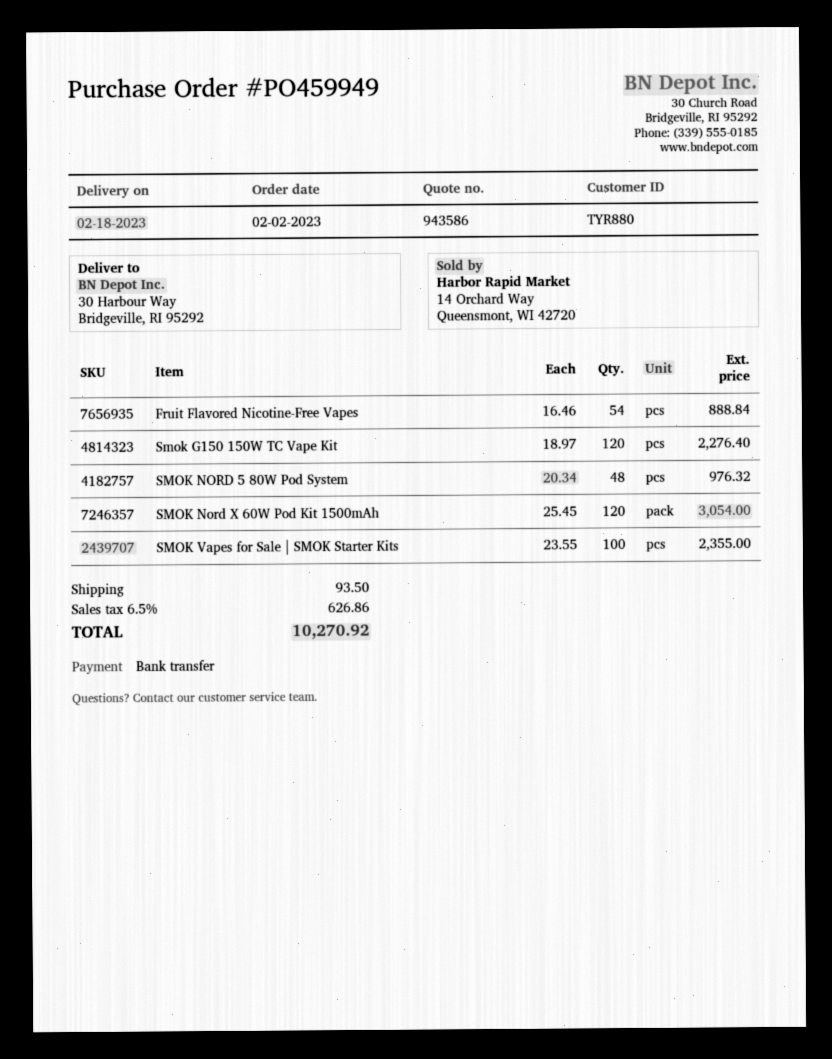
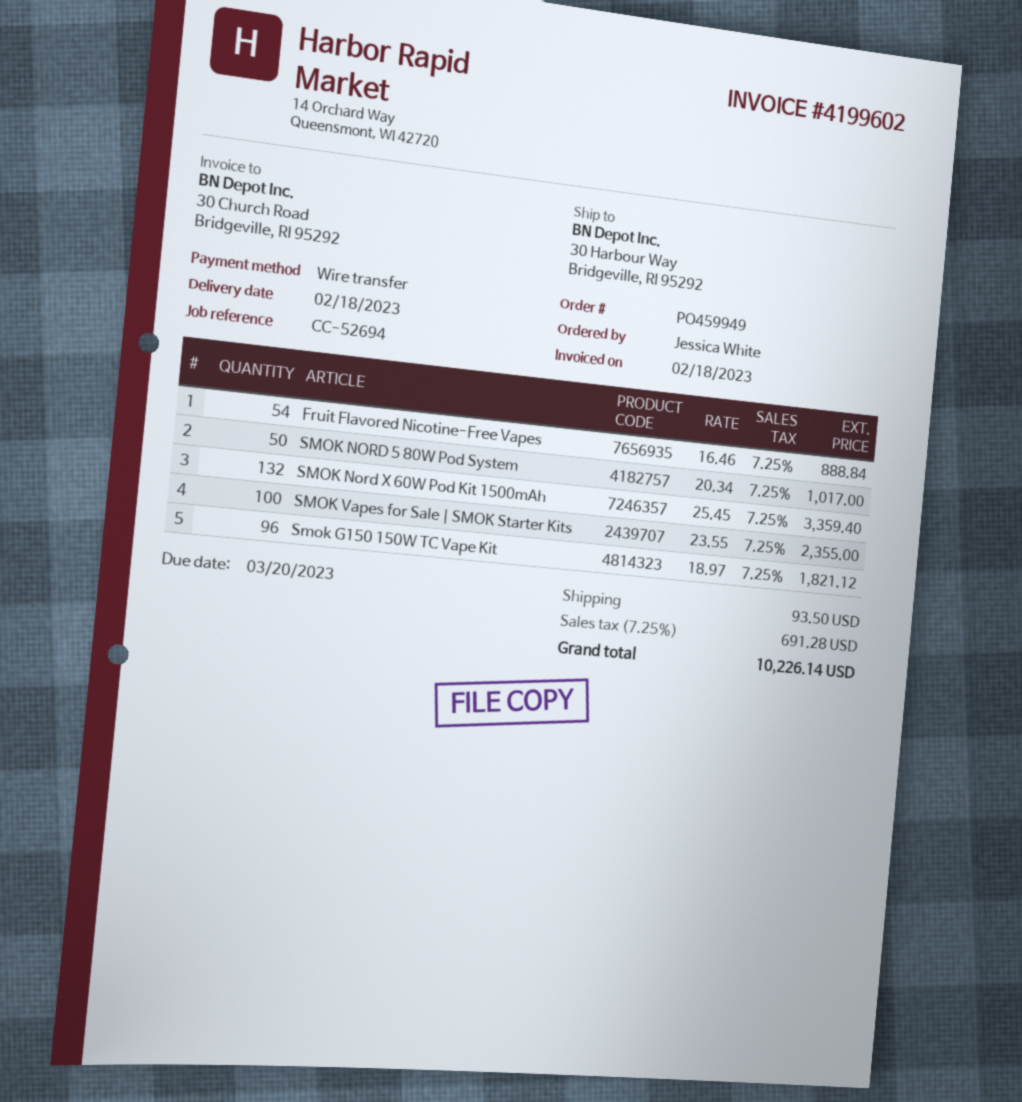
Smok G150 150W TC Vape Kit: 120 x 18.97 = 2276.40 -> 96 x 18.97 = 1821.12
SMOK NORD 5 80W Pod System: 48 x 20.34 = 976.32 -> 50 x 20.34 = 1017.00
SMOK Nord X 60W Pod Kit 1500mAh: 120 x 25.45 = 3054.00 -> 132 x 25.45 = 3359.40
tax: 6.5% = 626.86 -> 7.25% = 691.28
total: 10270.92 -> 10226.14

